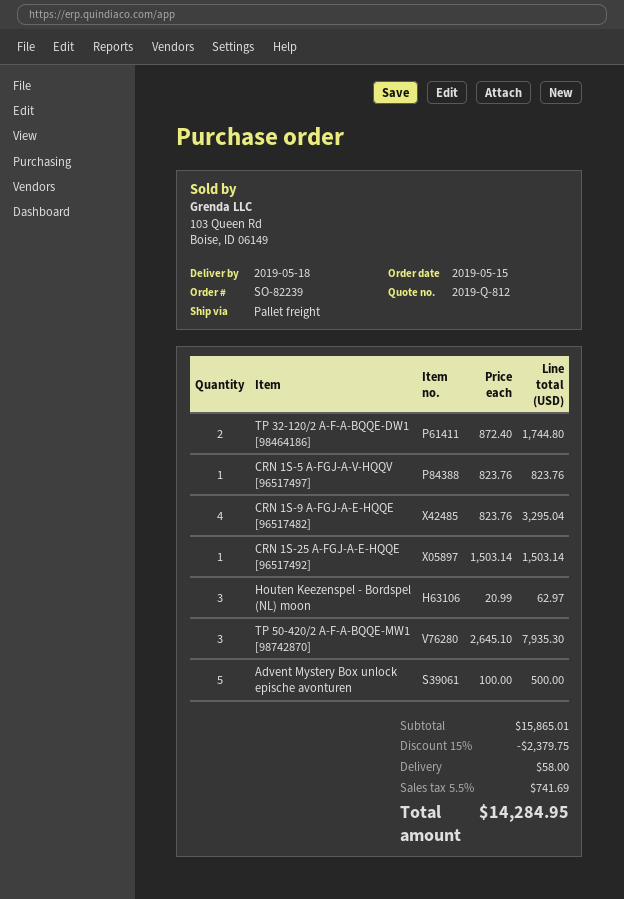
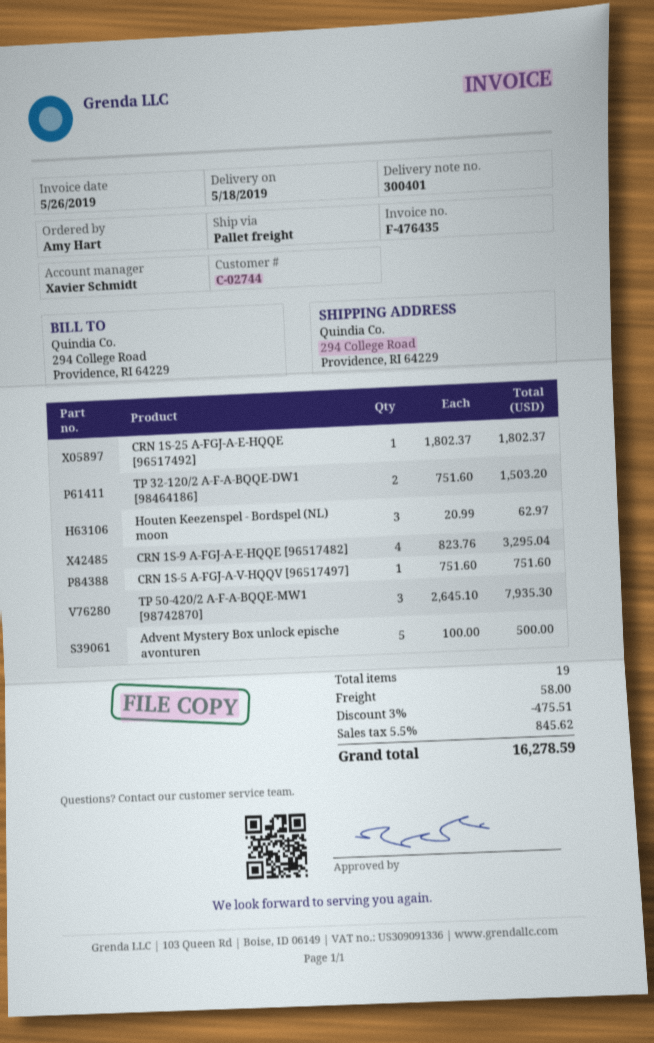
TP 32-120/2 A-F-A-BQQE-DW1 [98464186]: 2 x 872.40 = 1744.80 -> 2 x 751.60 = 1503.20
CRN 1S-5 A-FGJ-A-V-HQQV [96517497]: 1 x 823.76 = 823.76 -> 1 x 751.60 = 751.60
CRN 1S-25 A-FGJ-A-E-HQQE [96517492]: 1 x 1503.14 = 1503.14 -> 1 x 1802.37 = 1802.37
discount: 15% = 2379.75 -> 3% = 475.51
tax: 5.5% = 741.69 -> 5.5% = 845.62
total: 14284.95 -> 16278.59

